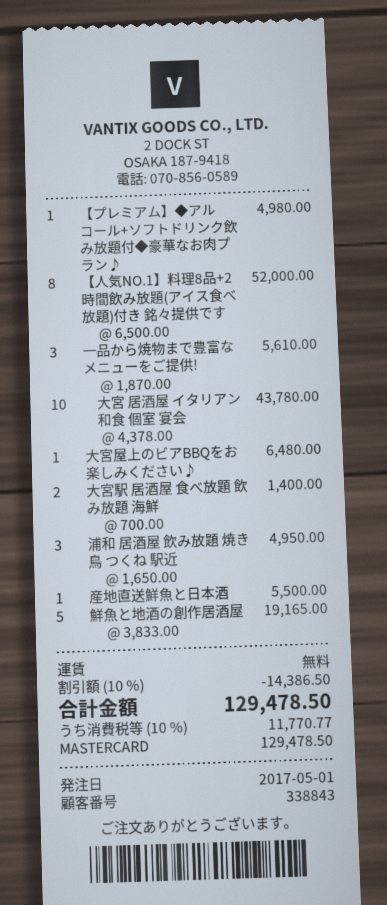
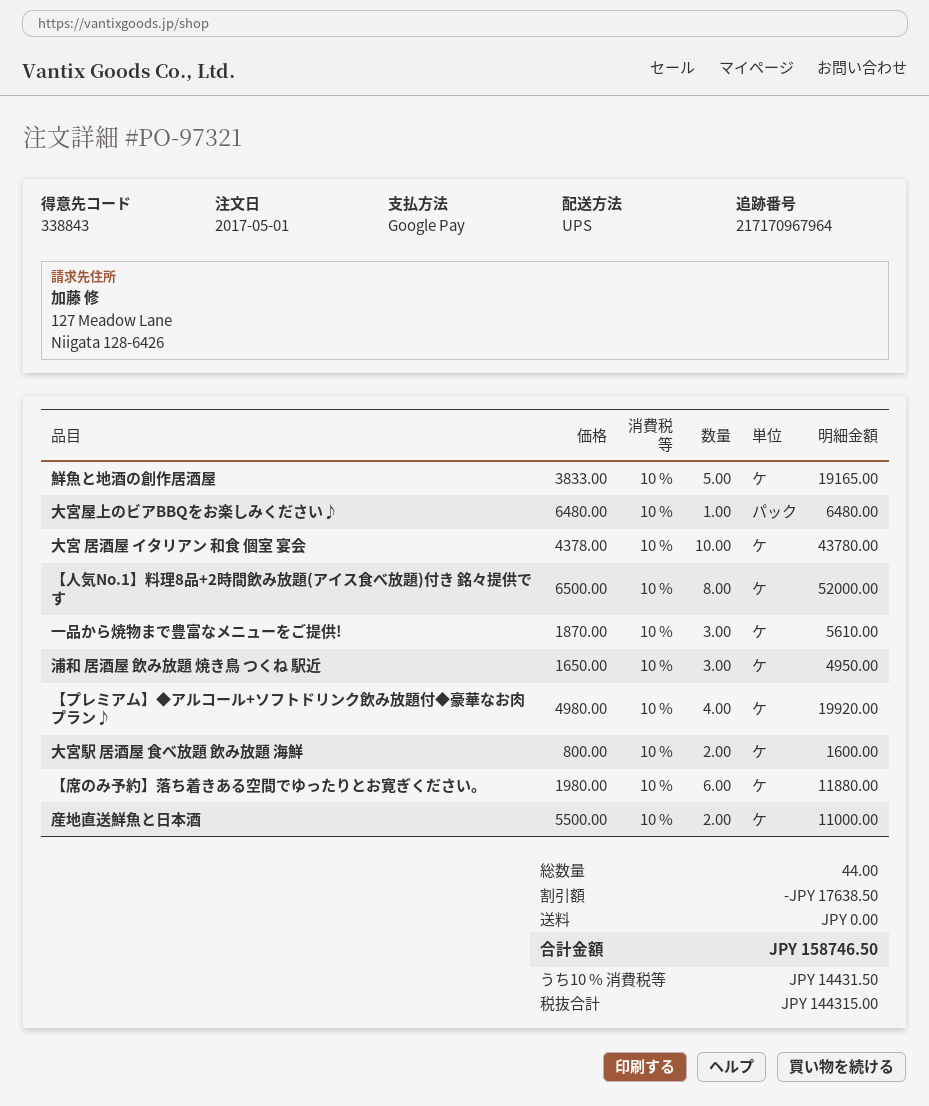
payment method: Mastercard -> Google Pay
【プレミアム】◆アルコール+ソフトドリンク飲み放題付◆豪華なお肉プラン♪: 1 x 4980.00 = 4980.00 -> 4 x 4980.00 = 19920.00
大宮駅 居酒屋 食べ放題 飲み放題 海鮮: 2 x 700.00 = 1400.00 -> 2 x 800.00 = 1600.00
産地直送鮮魚と日本酒: 1 x 5500.00 = 5500.00 -> 2 x 5500.00 = 11000.00
【席のみ予約】落ち着きある空間でゆったりとお寛ぎください。: none -> 6 x 1980.00 = 11880.00
discount: 14386.50 -> 17638.50
tax: 10% = 11770.77 -> 10% = 14431.50
total: 129478.50 -> 158746.50

